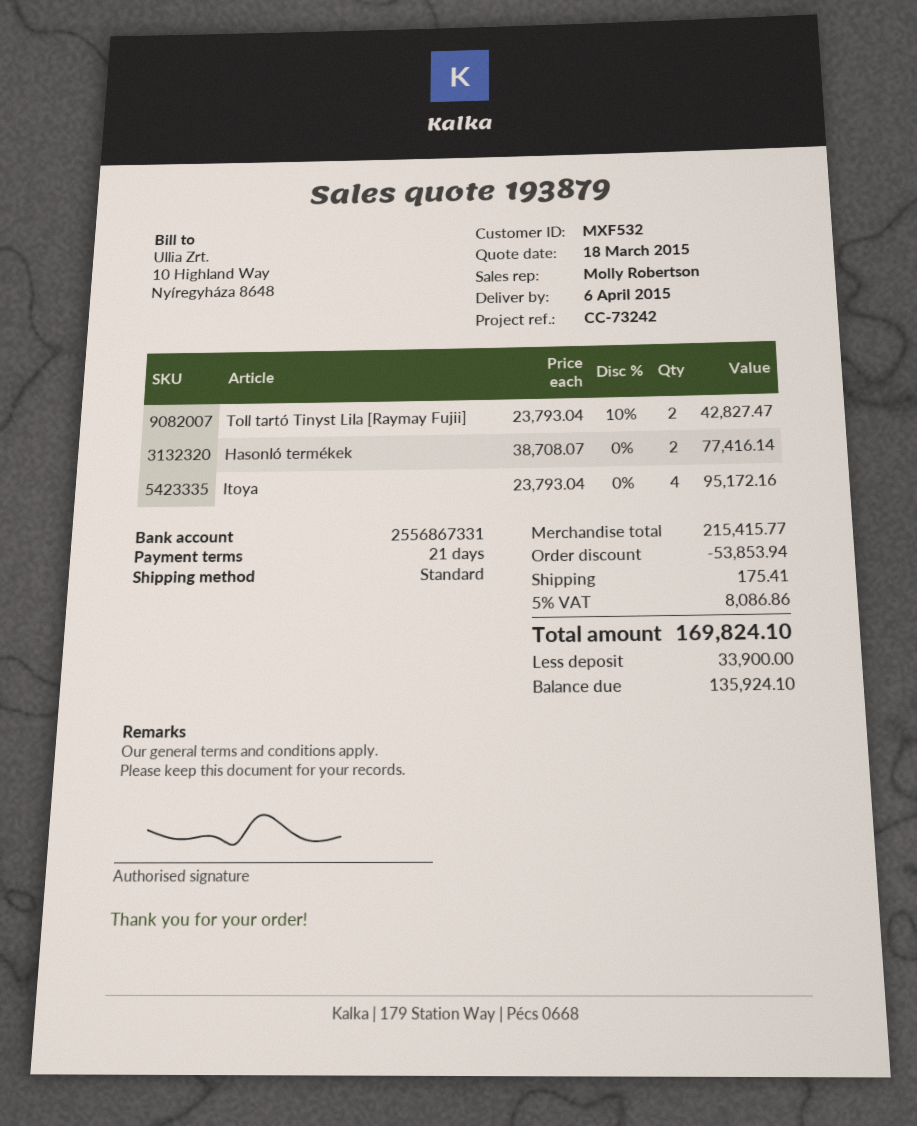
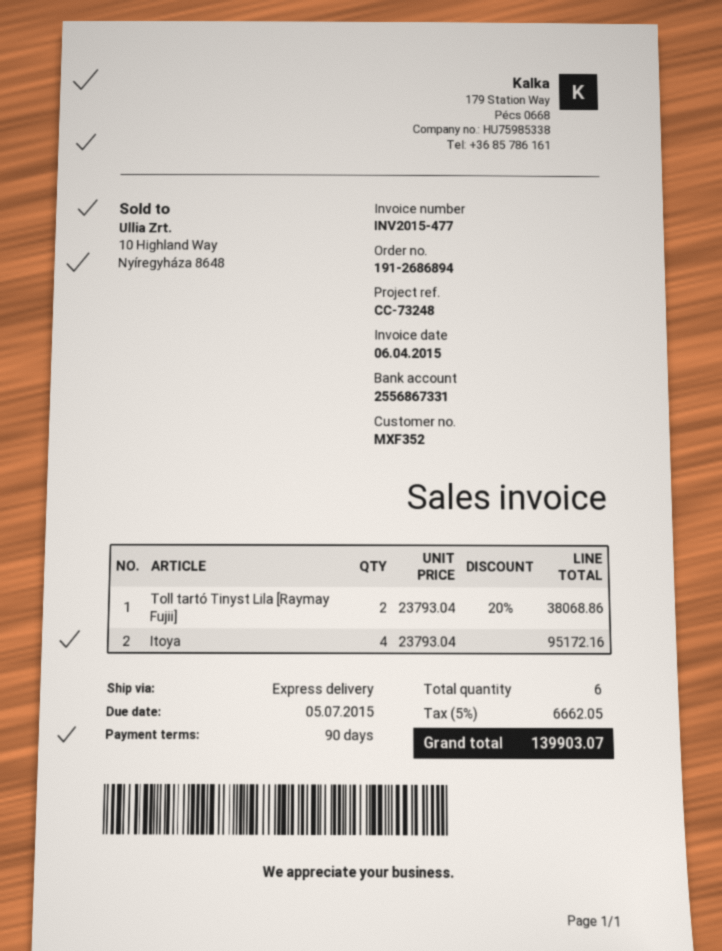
payment terms: 21 days -> 90 days
customer number: MXF532 -> MXF352
reference: CC-73242 -> CC-73248
shipping method: standard -> express
Toll tartó Tinyst Lila [Raymay Fujii]: 2 x 23793.04 - 10% = 42827.47 -> 2 x 23793.04 - 20% = 38068.86
Hasonló termékek: 2 x 38708.07 = 77416.14 -> none
discount: 53853.94 -> none
shipping: 175.41 -> none
tax: 5% = 8086.86 -> 5% = 6662.05
total: 169824.10 -> 139903.07

